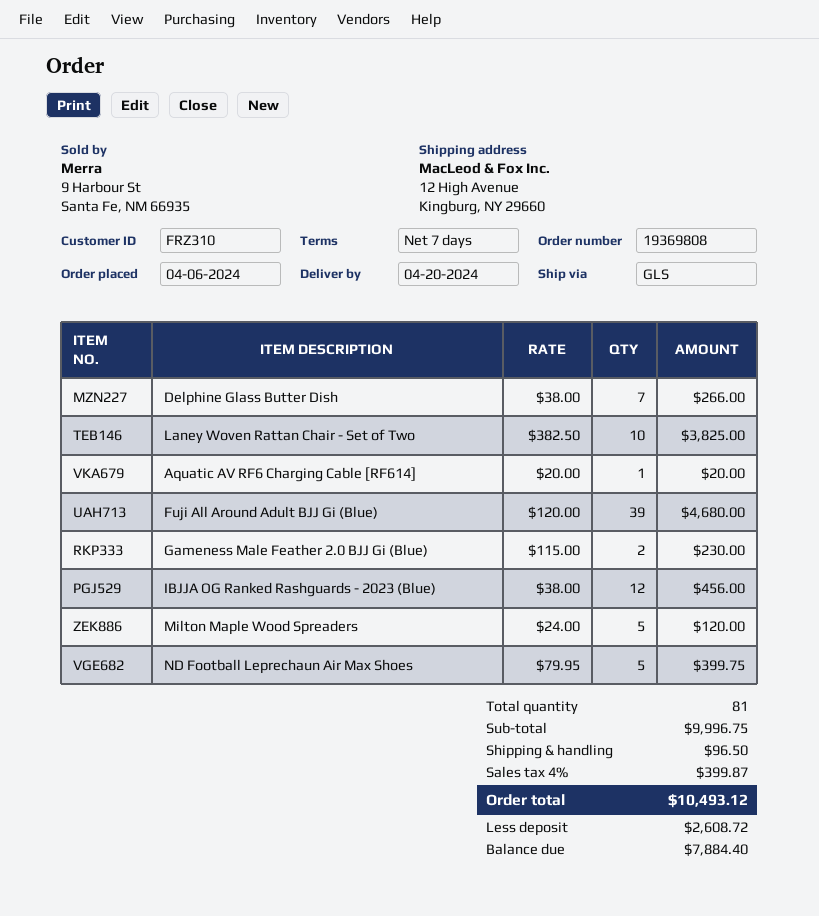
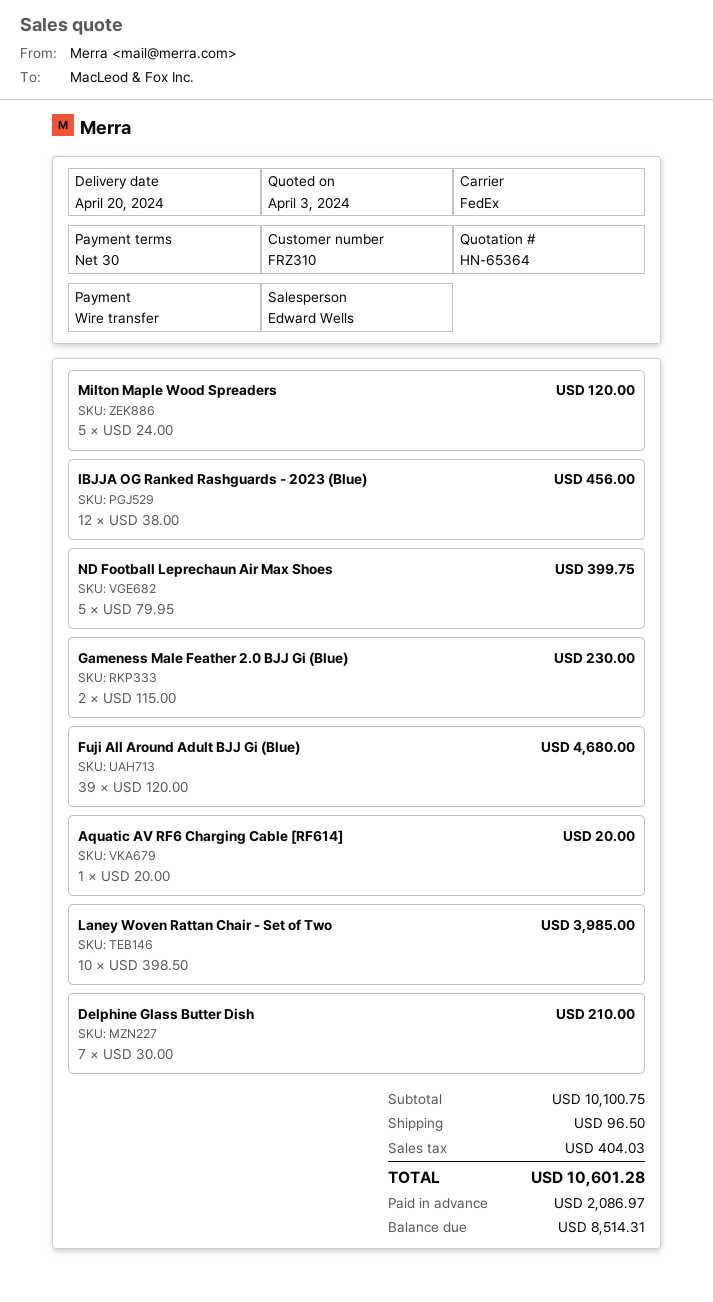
payment terms: 7 days -> 30 days
shipping method: GLS -> FedEx
Delphine Glass Butter Dish: 7 x 38.00 = 266.00 -> 7 x 30.00 = 210.00
Laney Woven Rattan Chair - Set of Two: 10 x 382.50 = 3825.00 -> 10 x 398.50 = 3985.00
subtotal: 9996.75 -> 10100.75
tax: 399.87 -> 404.03
total: 10493.12 -> 10601.28
deposit: 2608.72 -> 2086.97
balance: 7884.40 -> 8514.31

